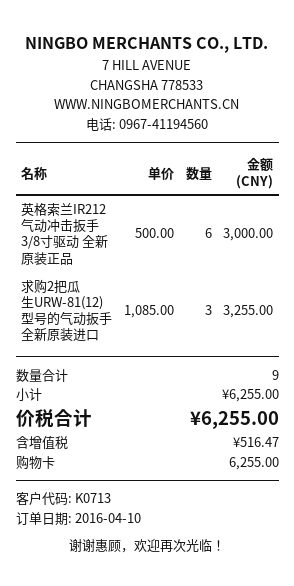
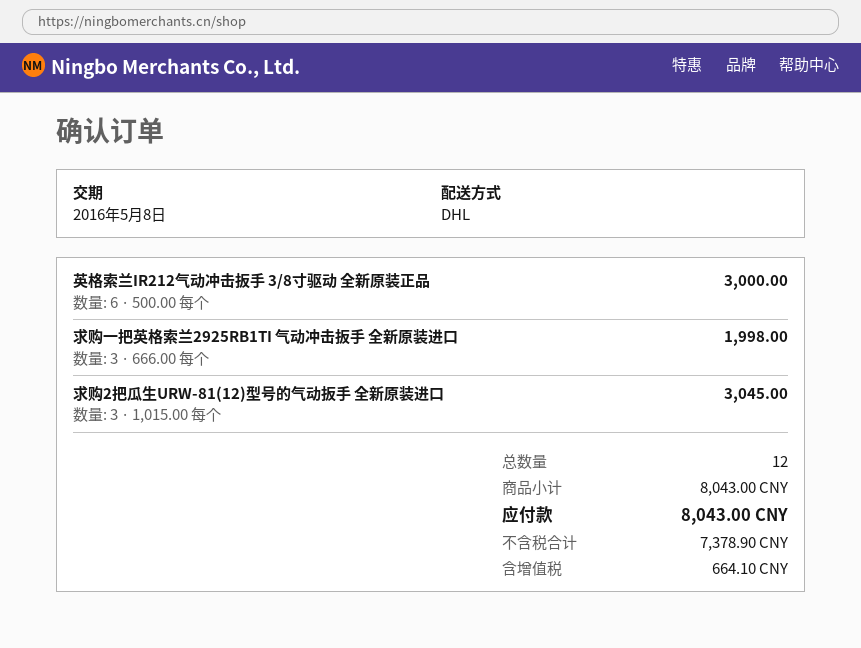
求购2把瓜生URW-81(12)型号的气动扳手 全新原装进口: 3 x 1085.00 = 3255.00 -> 3 x 1015.00 = 3045.00
求购一把英格索兰2925RB1TI 气动冲击扳手 全新原装进口: none -> 3 x 666.00 = 1998.00
total quantity: 9 -> 12
subtotal: 6255.00 -> 8043.00
tax: 516.47 -> 664.10
total: 6255.00 -> 8043.00

